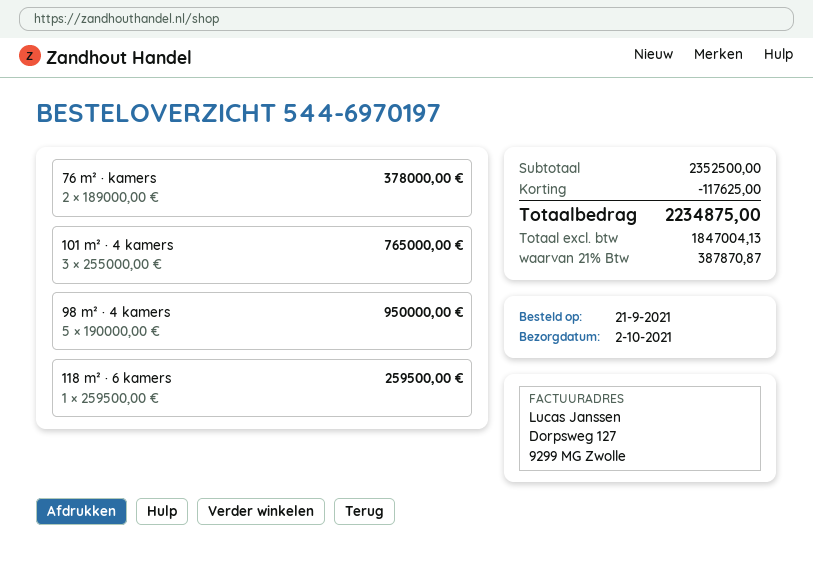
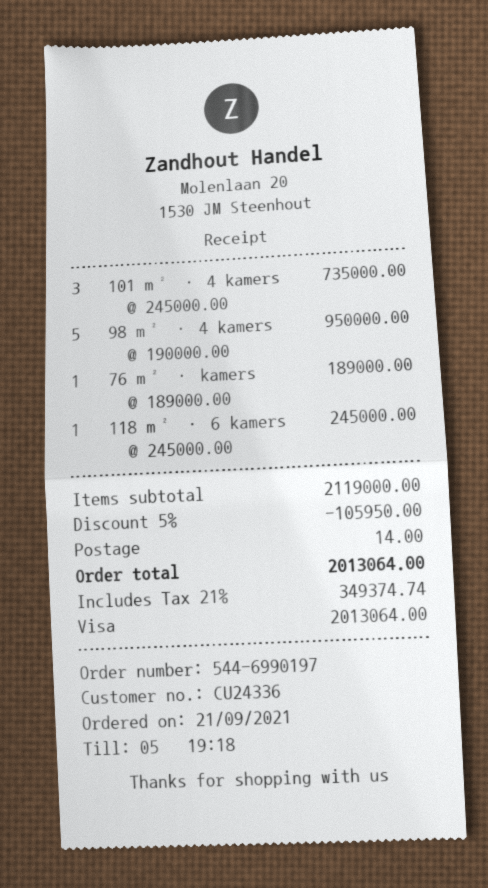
order number: 544-6970197 -> 544-6990197
76 m² · kamers: 2 x 189000.00 = 378000.00 -> 1 x 189000.00 = 189000.00
101 m² · 4 kamers: 3 x 255000.00 = 765000.00 -> 3 x 245000.00 = 735000.00
118 m² · 6 kamers: 1 x 259500.00 = 259500.00 -> 1 x 245000.00 = 245000.00
subtotal: 2352500.00 -> 2119000.00
discount: 117625.00 -> 105950.00
shipping: none -> 14.00
tax: 21% = 387870.87 -> 21% = 349374.74
total: 2234875.00 -> 2013064.00

